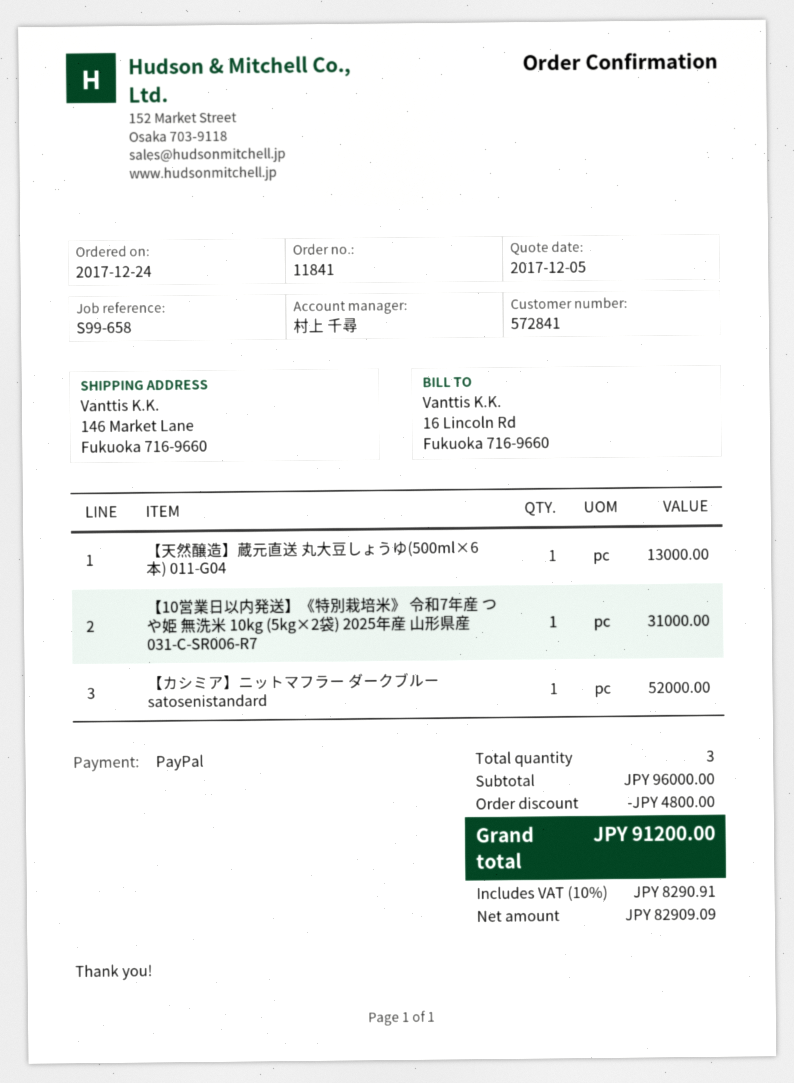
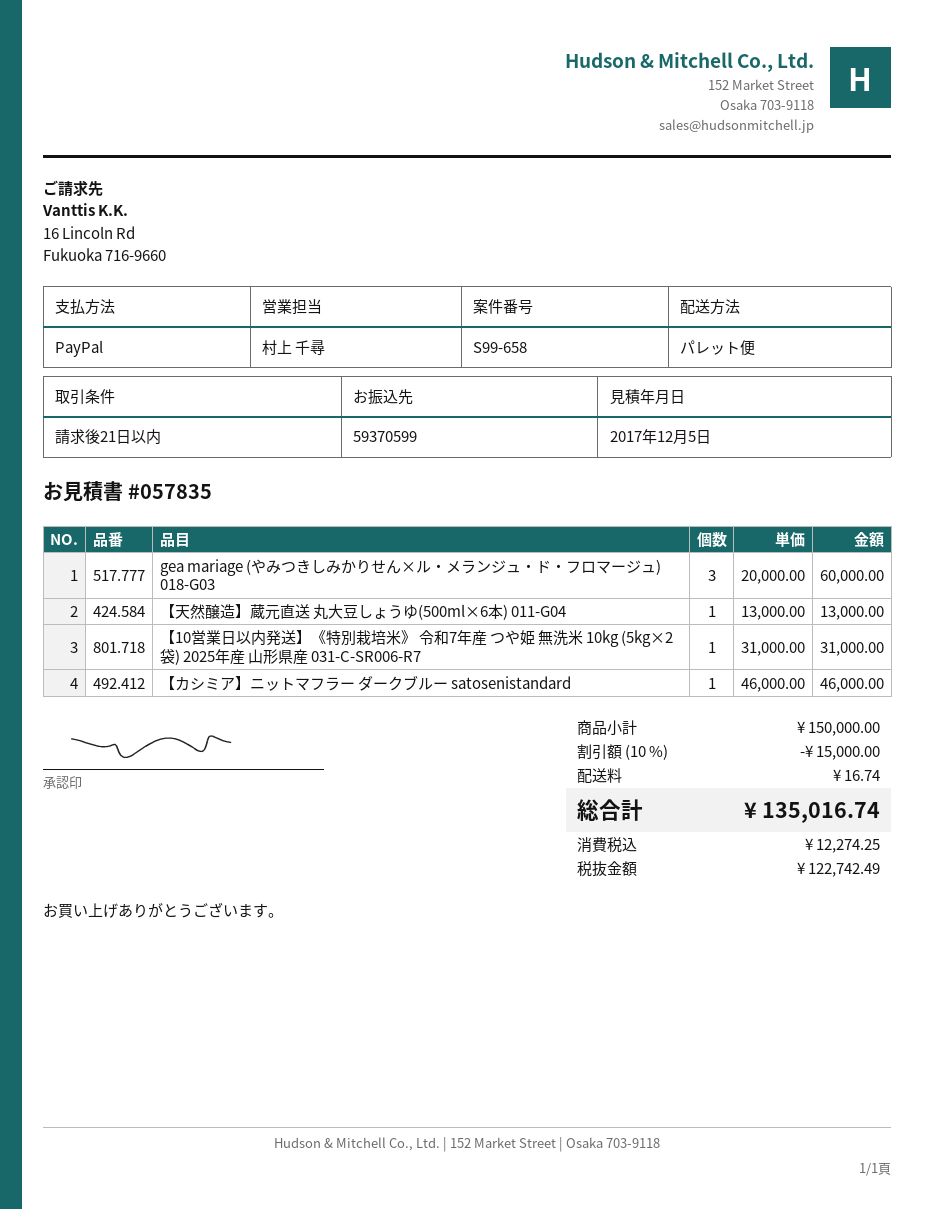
【カシミア】ニットマフラー ダークブルー satosenistandard: 1 for 52000.00 -> 1 for 46000.00
gea mariage (やみつきしみかりせん×ル・メランジュ・ド・フロマージュ) 018-G03: none -> 3 for 60000.00
subtotal: 96000.00 -> 150000.00
discount: 4800.00 -> 15000.00
shipping: none -> 16.74
net: 82909.09 -> 122742.49
tax: 8290.91 -> 12274.25
total: 91200.00 -> 135016.74

